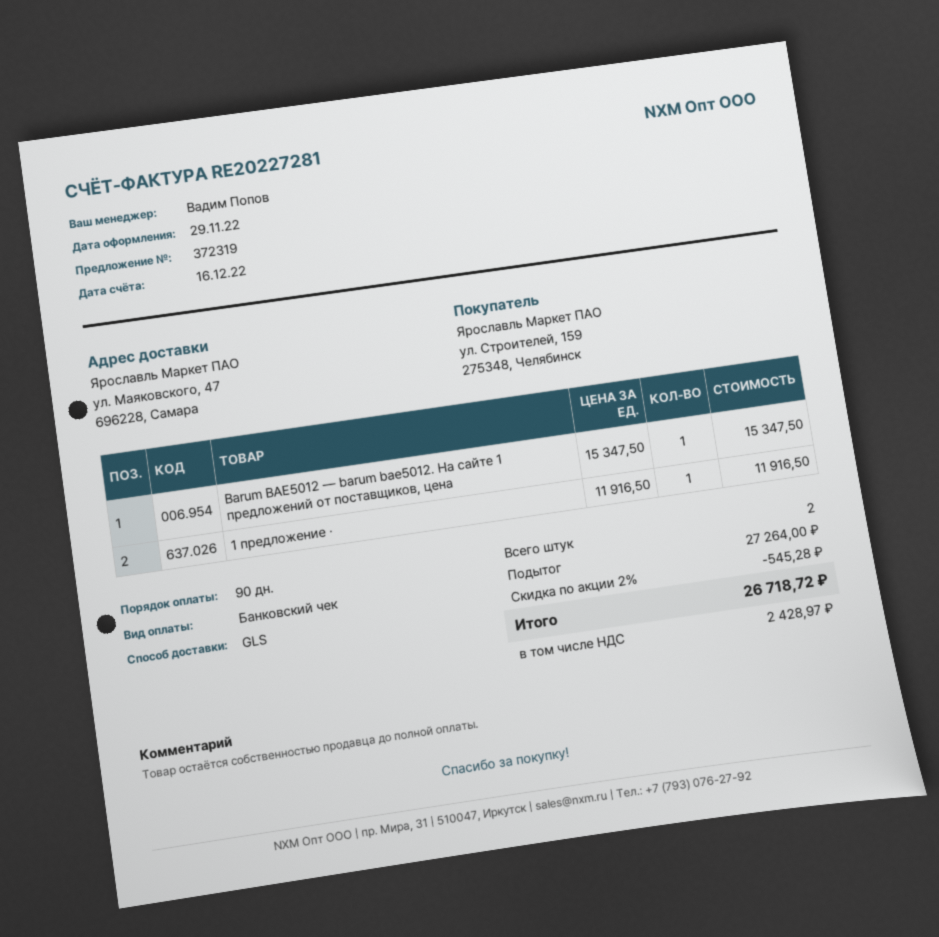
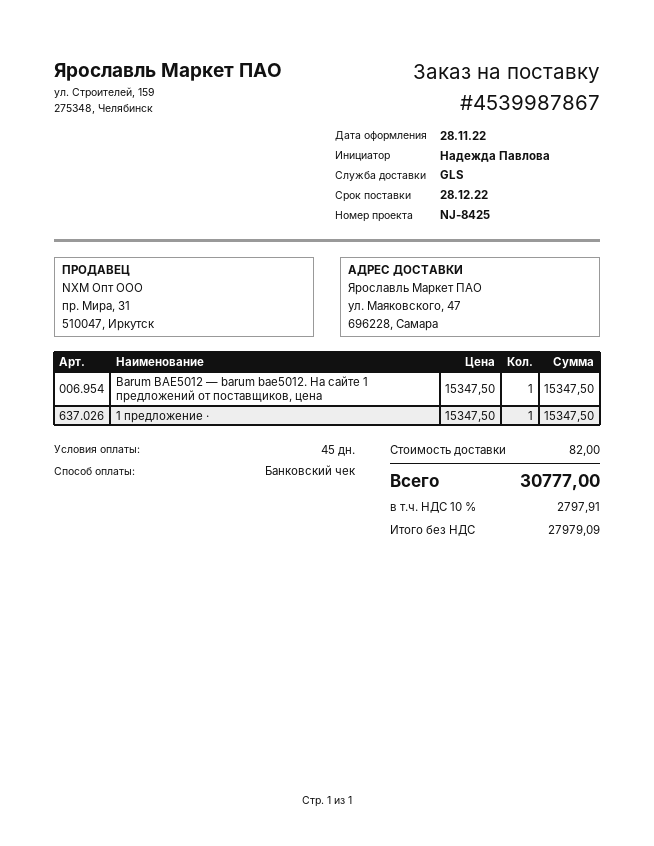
order date: 2022-11-29 -> 2022-11-28
payment terms: 90 days -> 45 days
1 предложение ·: 1 x 11916.50 = 11916.50 -> 1 x 15347.50 = 15347.50
discount: 2% = 545.28 -> none
shipping: none -> 82.00
tax: 2428.97 -> 2797.91
total: 26718.72 -> 30777.00

